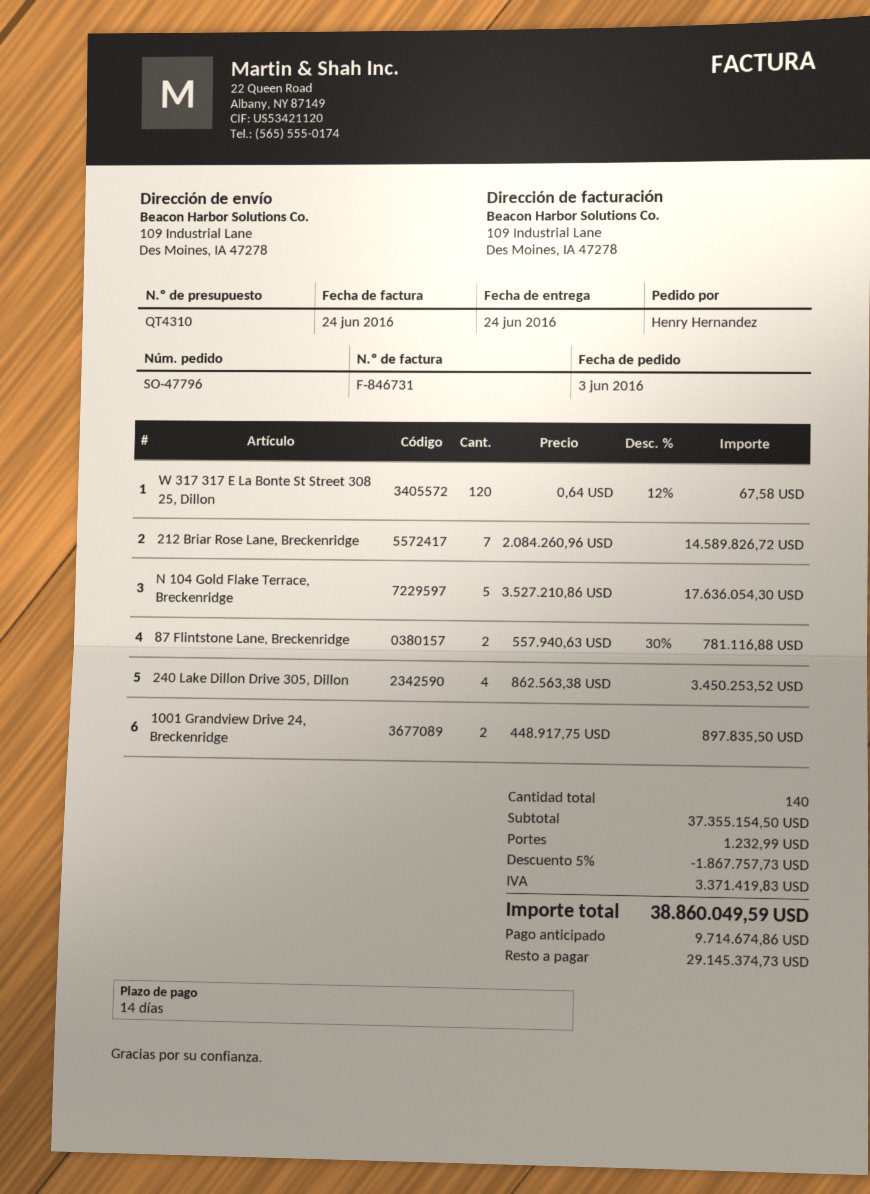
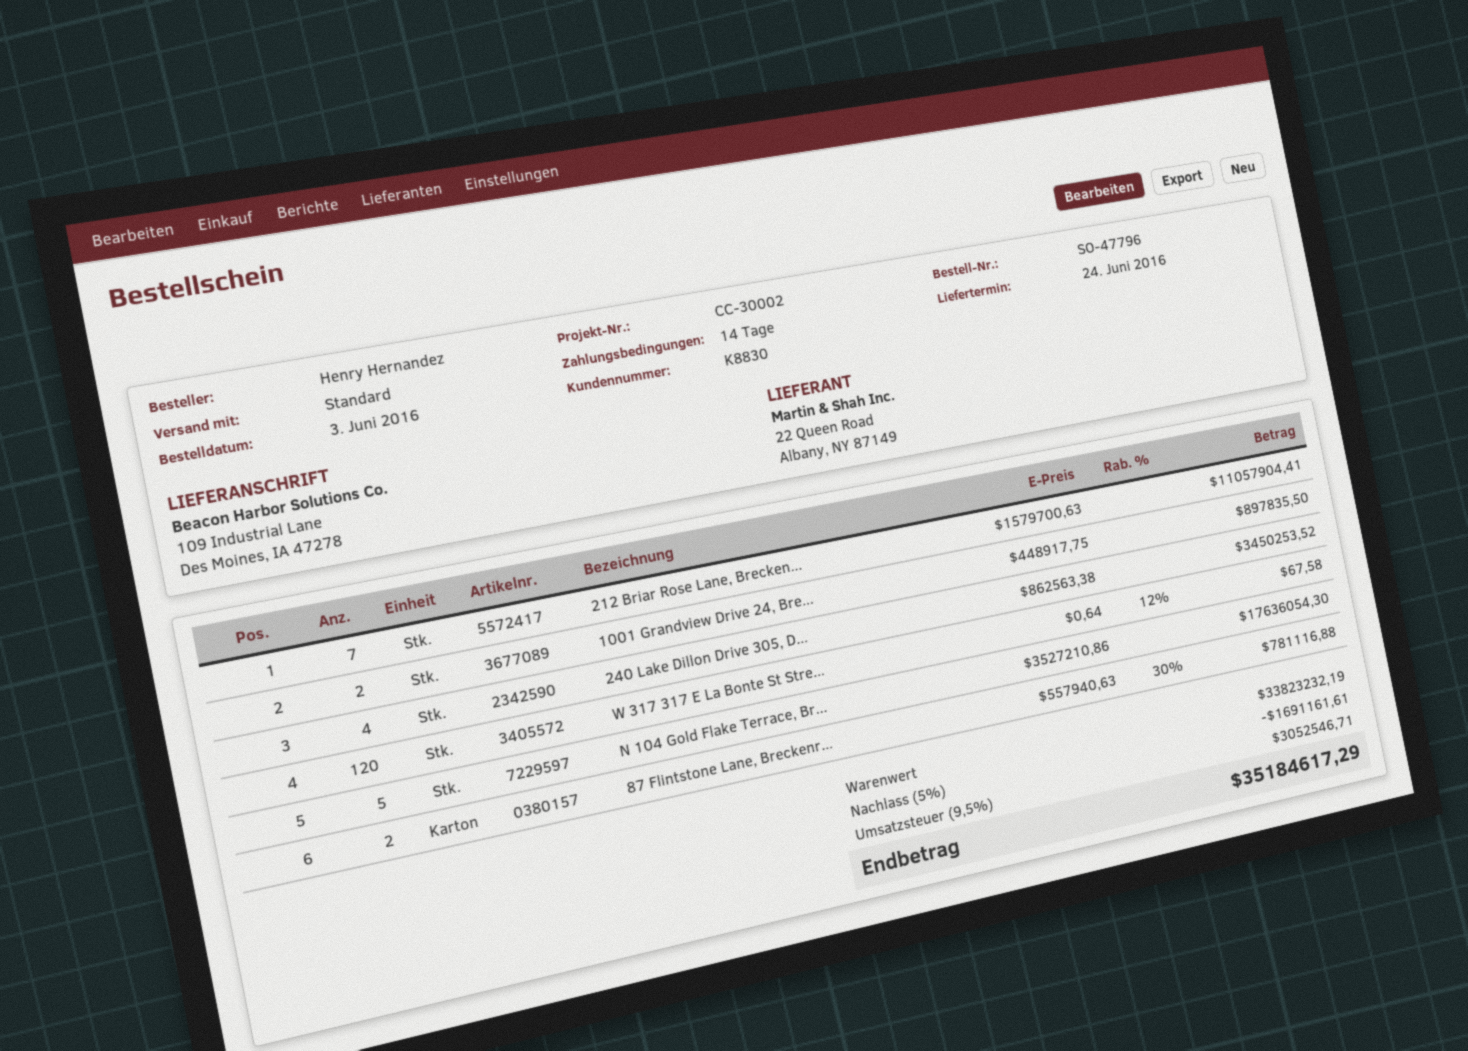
212 Briar Rose Lane, Breckenridge: 7 x 2084260.96 = 14589826.72 -> 7 x 1579700.63 = 11057904.41
subtotal: 37355154.50 -> 33823232.19
discount: 5% = 1867757.73 -> 5% = 1691161.61
shipping: 1232.99 -> none
tax: 3371419.83 -> 3052546.71
total: 38860049.59 -> 35184617.29

